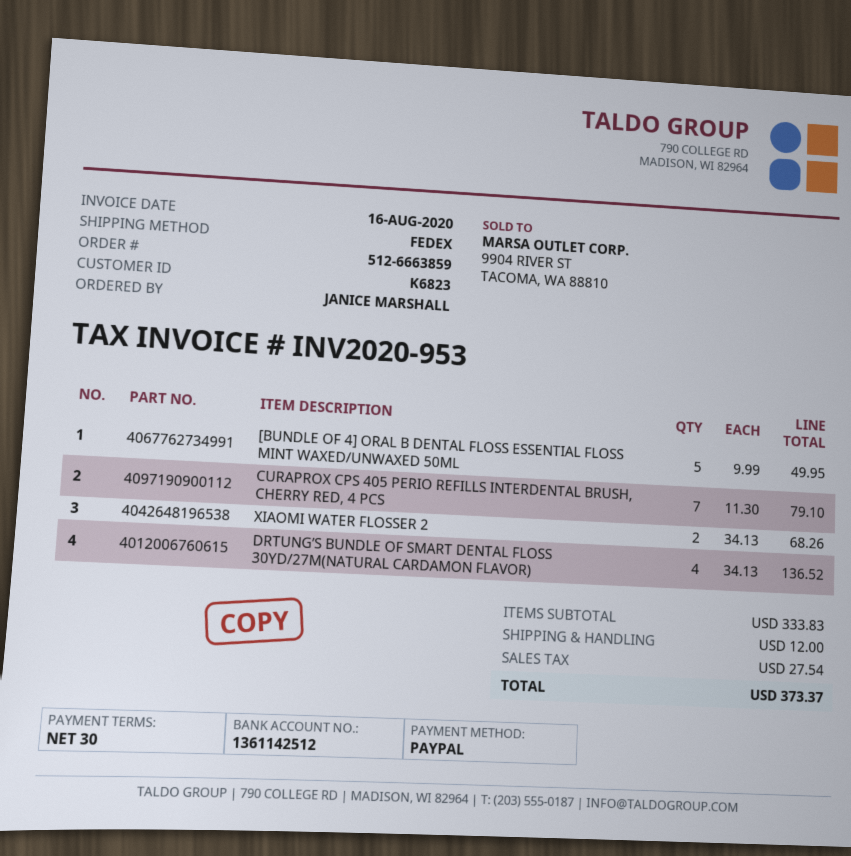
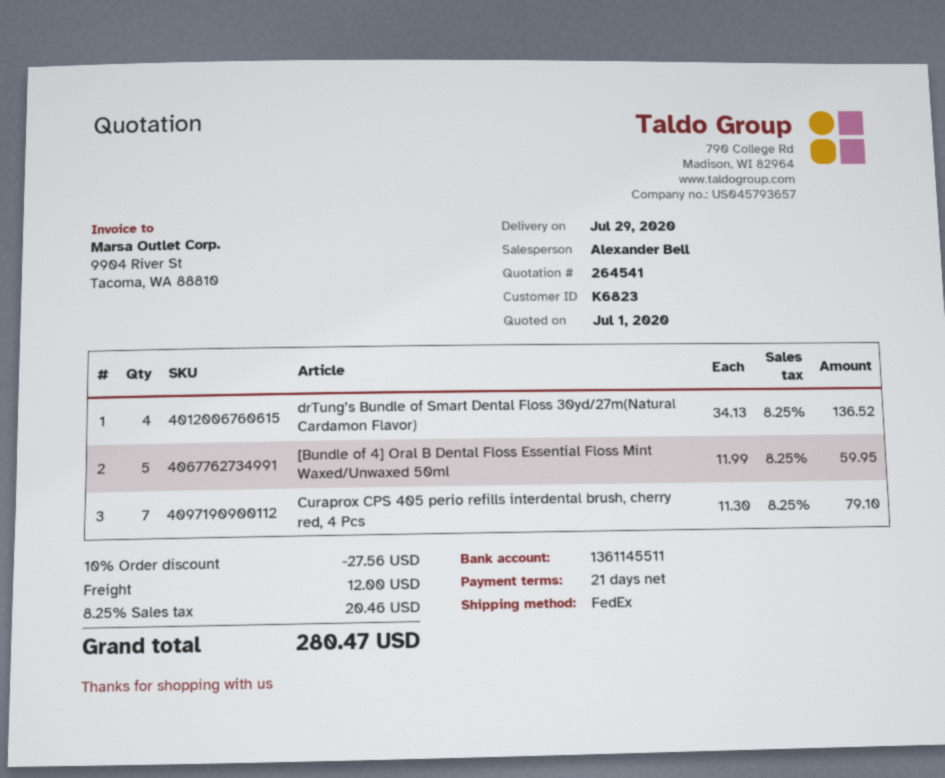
payment terms: 30 days -> 21 days
bank account: 1361142512 -> 1361145511
[BUNDLE OF 4] ORAL B DENTAL FLOSS ESSENTIAL FLOSS MINT WAXED/UNWAXED 50ML: 5 x 9.99 = 49.95 -> 5 x 11.99 = 59.95
XIAOMI WATER FLOSSER 2: 2 x 34.13 = 68.26 -> none
discount: none -> 10% = 27.56
tax: 27.54 -> 20.46
total: 373.37 -> 280.47

